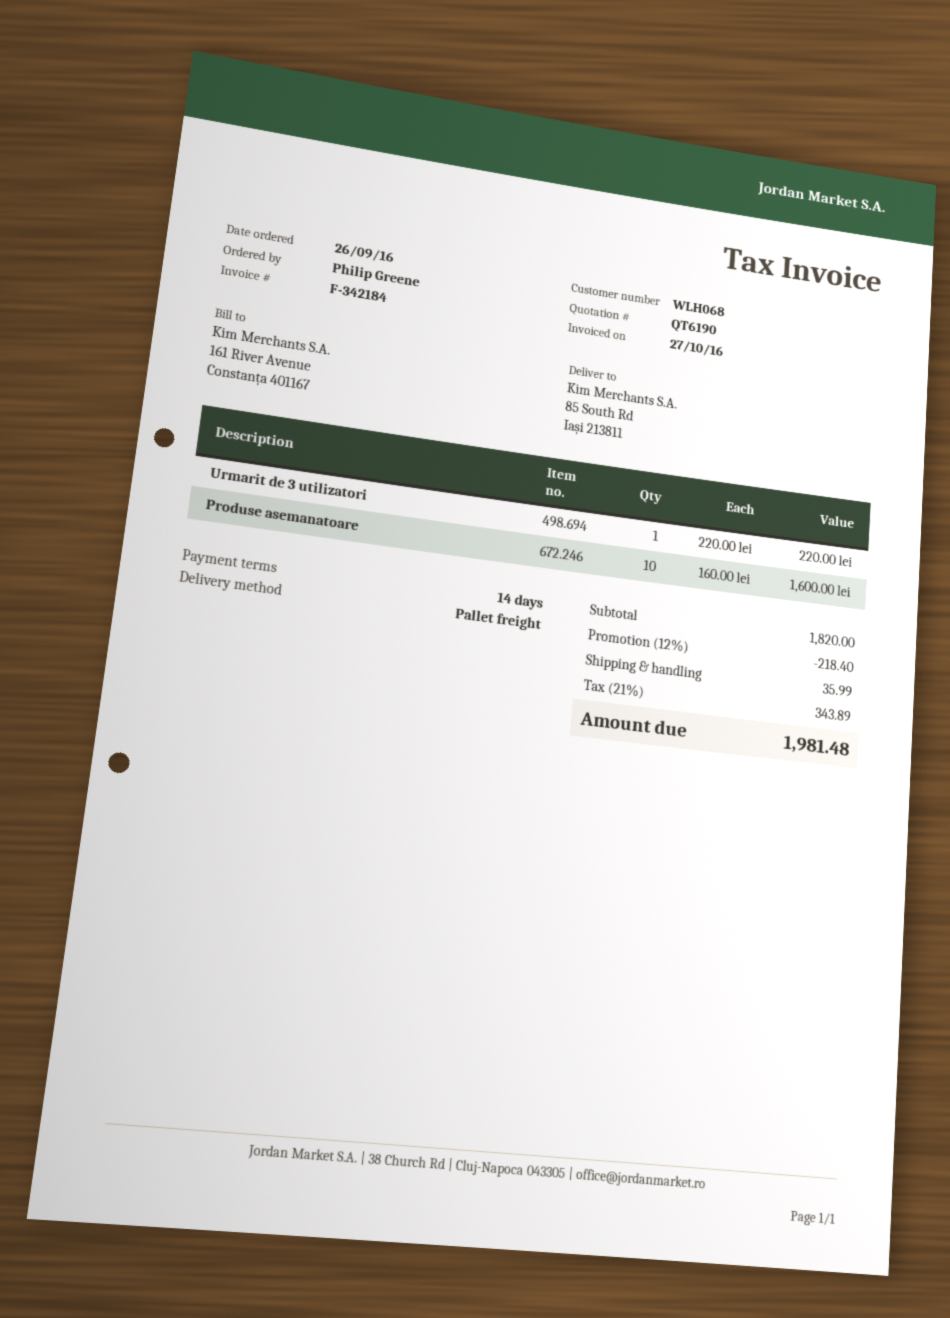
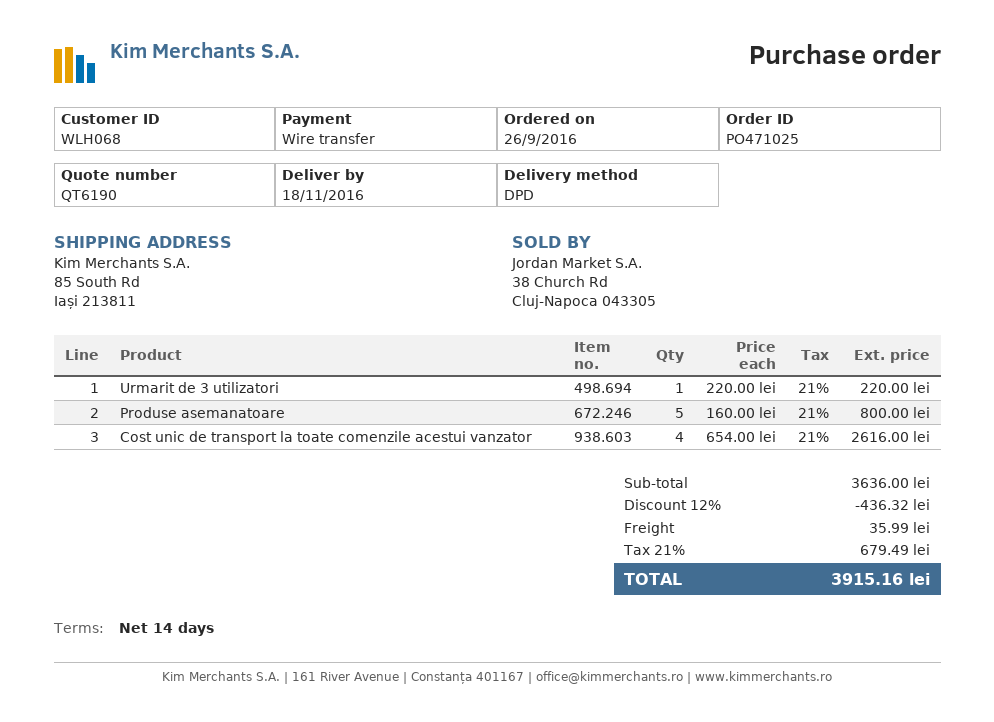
shipping method: pallet freight -> DPD
Produse asemanatoare: 10 x 160.00 = 1600.00 -> 5 x 160.00 = 800.00
Cost unic de transport la toate comenzile acestui vanzator: none -> 4 x 654.00 = 2616.00
subtotal: 1820.00 -> 3636.00
discount: 12% = 218.40 -> 12% = 436.32
tax: 21% = 343.89 -> 21% = 679.49
total: 1981.48 -> 3915.16

